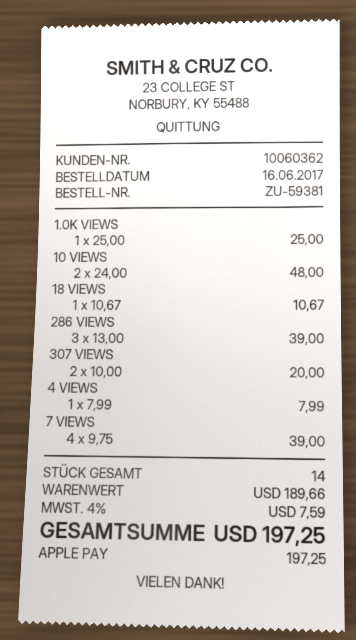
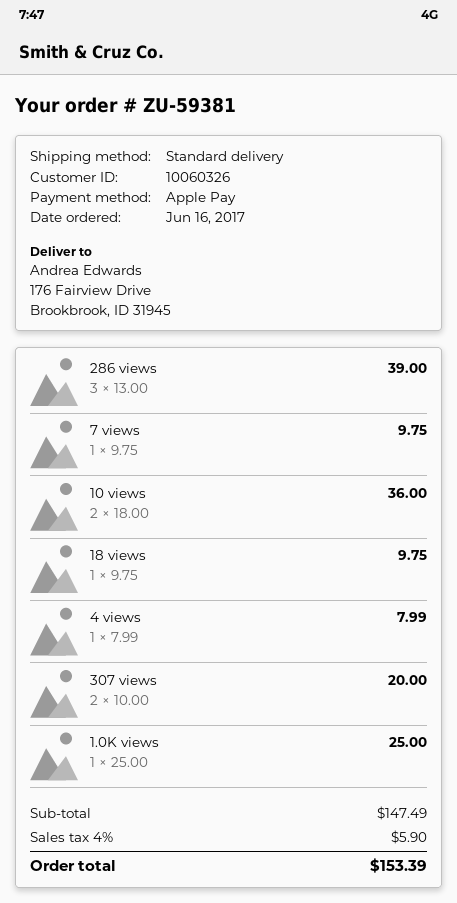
customer number: 10060362 -> 10060326
10 VIEWS: 2 x 24.00 = 48.00 -> 2 x 18.00 = 36.00
18 VIEWS: 1 x 10.67 = 10.67 -> 1 x 9.75 = 9.75
7 VIEWS: 4 x 9.75 = 39.00 -> 1 x 9.75 = 9.75
subtotal: 189.66 -> 147.49
tax: 4% = 7.59 -> 4% = 5.90
total: 197.25 -> 153.39

